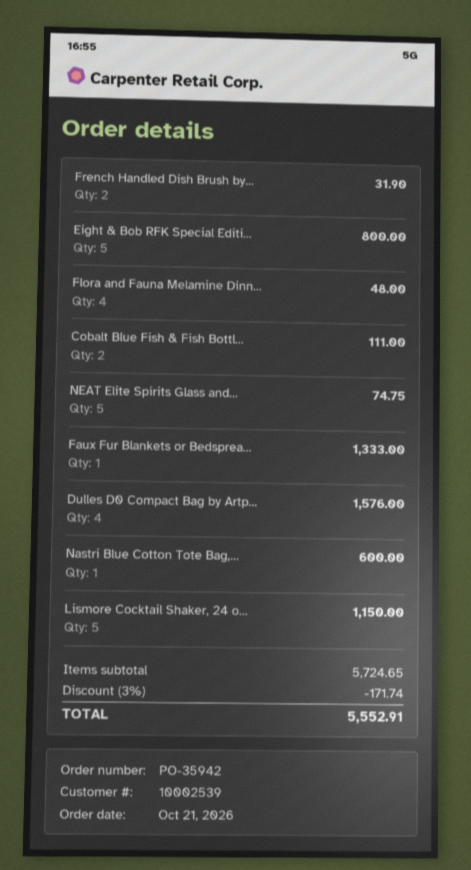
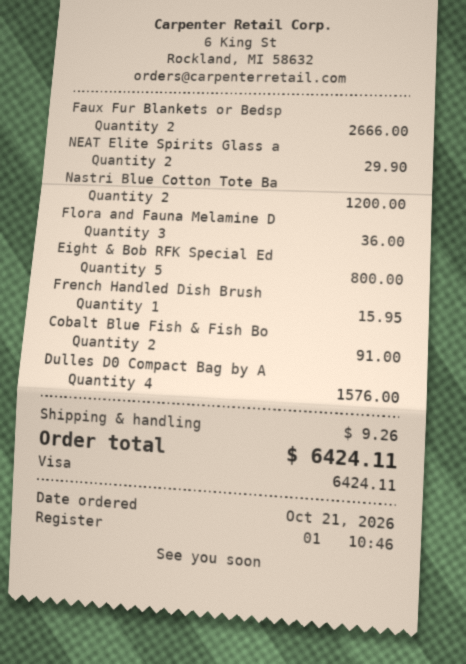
French Handled Dish Brush by...: 2 for 31.90 -> 1 for 15.95
Flora and Fauna Melamine Dinn...: 4 for 48.00 -> 3 for 36.00
Cobalt Blue Fish & Fish Bottl...: 2 for 111.00 -> 2 for 91.00
NEAT Elite Spirits Glass and...: 5 for 74.75 -> 2 for 29.90
Faux Fur Blankets or Bedsprea...: 1 for 1333.00 -> 2 for 2666.00
Nastri Blue Cotton Tote Bag,...: 1 for 600.00 -> 2 for 1200.00
Lismore Cocktail Shaker, 24 o...: 5 for 1150.00 -> none
discount: 3% = 171.74 -> none
shipping: none -> 9.26
total: 5552.91 -> 6424.11

